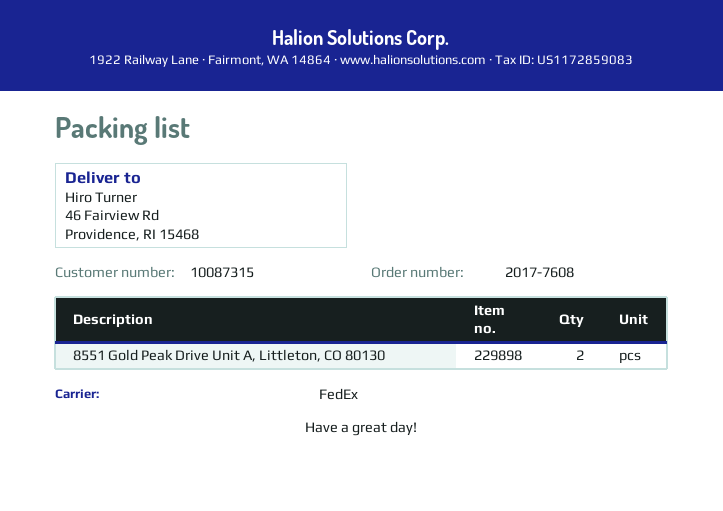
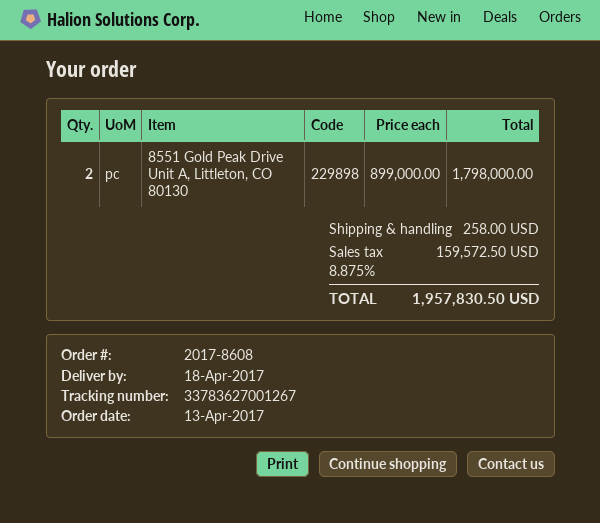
order number: 2017-7608 -> 2017-8608

